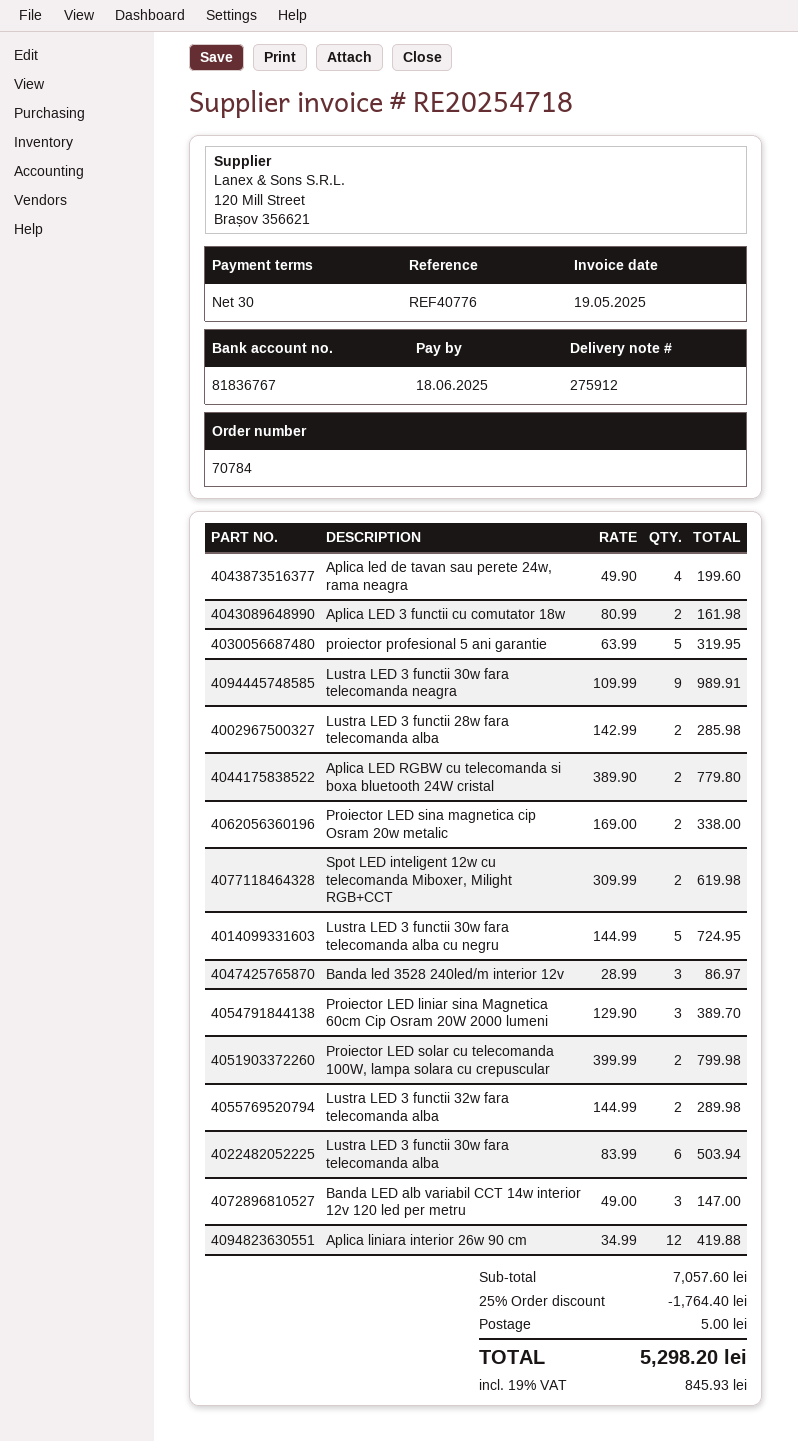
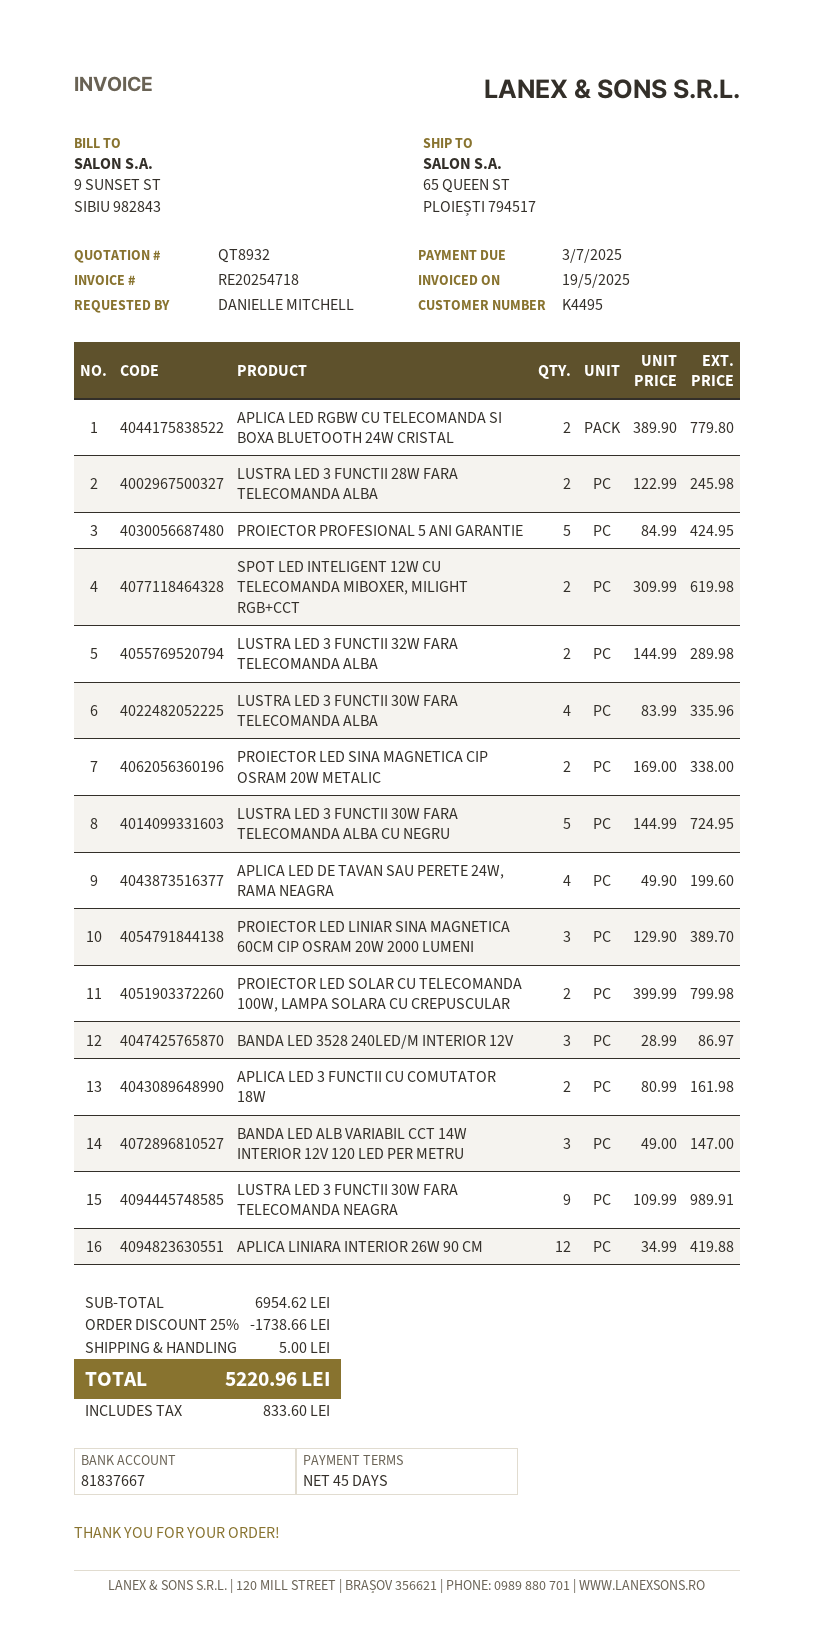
payment terms: 30 days -> 45 days
due date: 2025-06-18 -> 2025-07-03
bank account: 81836767 -> 81837667
proiector profesional 5 ani garantie: 5 x 63.99 = 319.95 -> 5 x 84.99 = 424.95
Lustra LED 3 functii 28w fara telecomanda alba: 2 x 142.99 = 285.98 -> 2 x 122.99 = 245.98
Lustra LED 3 functii 30w fara telecomanda alba: 6 x 83.99 = 503.94 -> 4 x 83.99 = 335.96
subtotal: 7057.60 -> 6954.62
discount: 25% = 1764.40 -> 25% = 1738.66
tax: 845.93 -> 833.60
total: 5298.20 -> 5220.96

